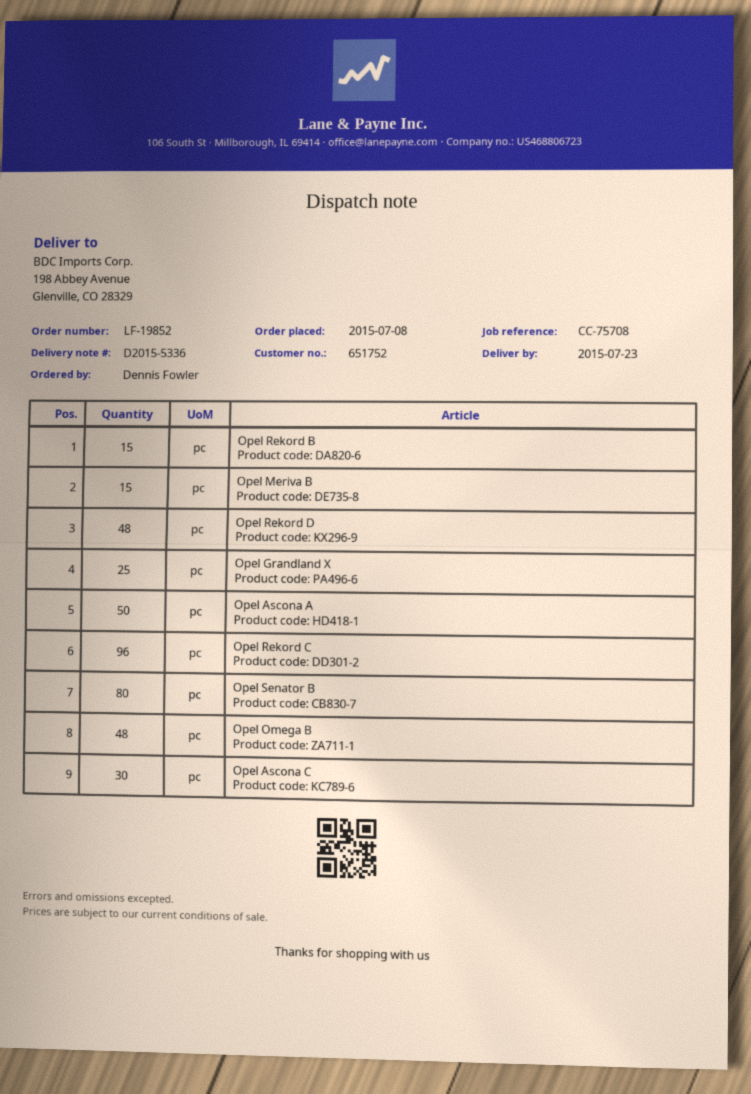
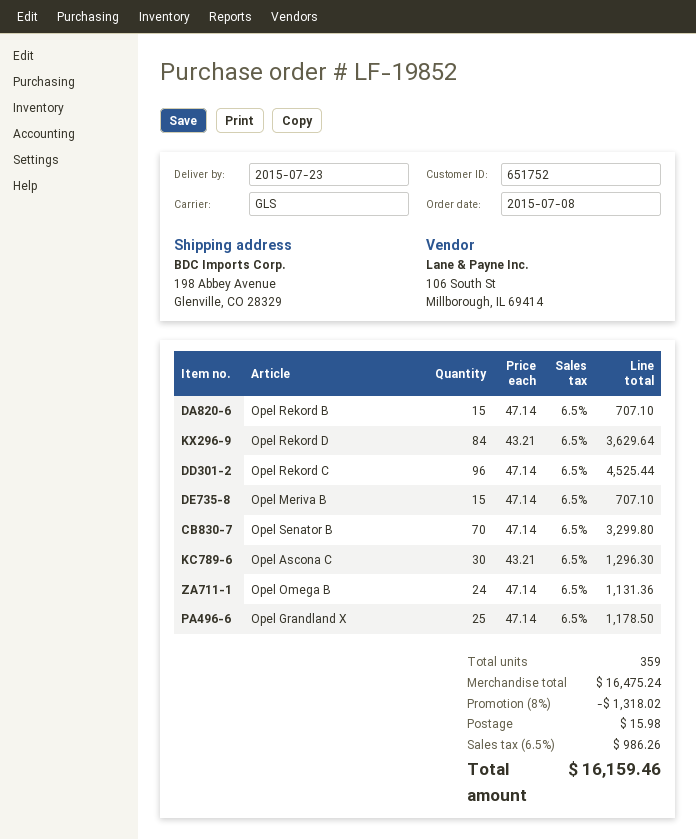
Opel Rekord D: 48 -> 84
Opel Ascona A: 50 -> none
Opel Senator B: 80 -> 70
Opel Omega B: 48 -> 24

